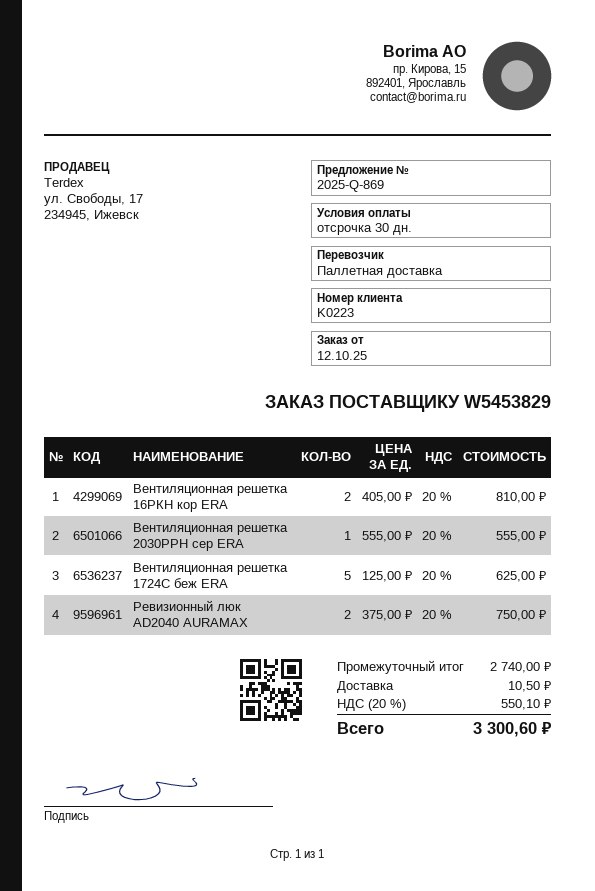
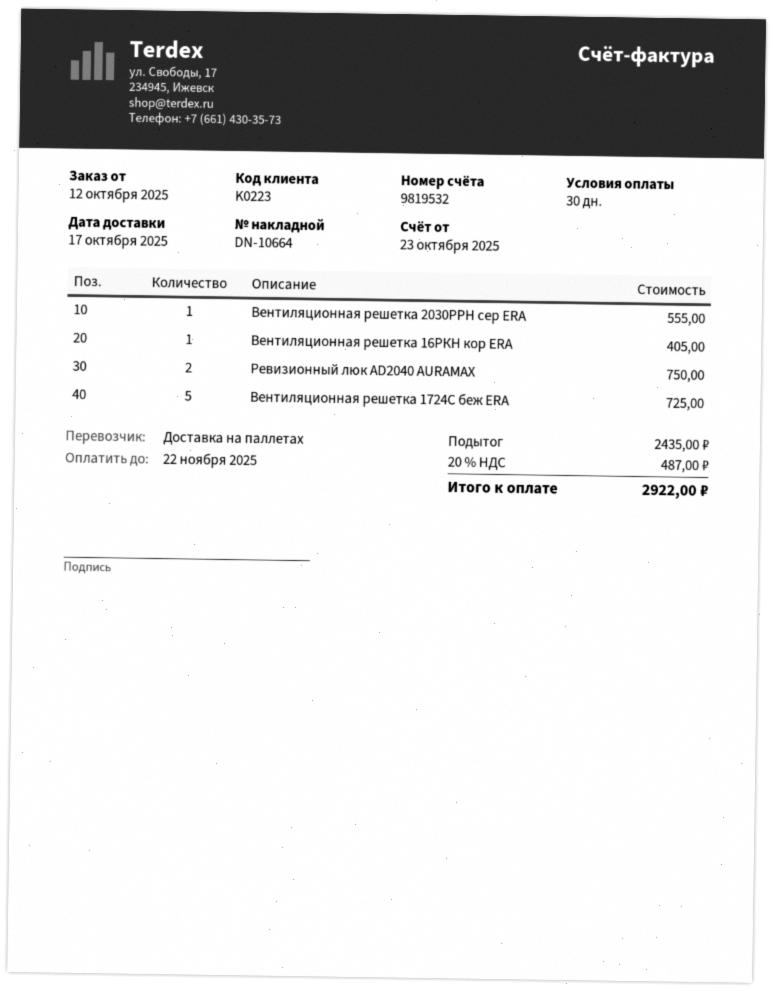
Вентиляционная решетка 16РКН кор ERA: 2 for 810.00 -> 1 for 405.00
Вентиляционная решетка 1724С беж ERA: 5 for 625.00 -> 5 for 725.00
subtotal: 2740.00 -> 2435.00
shipping: 10.50 -> none
tax: 20% = 550.10 -> 20% = 487.00
total: 3300.60 -> 2922.00

